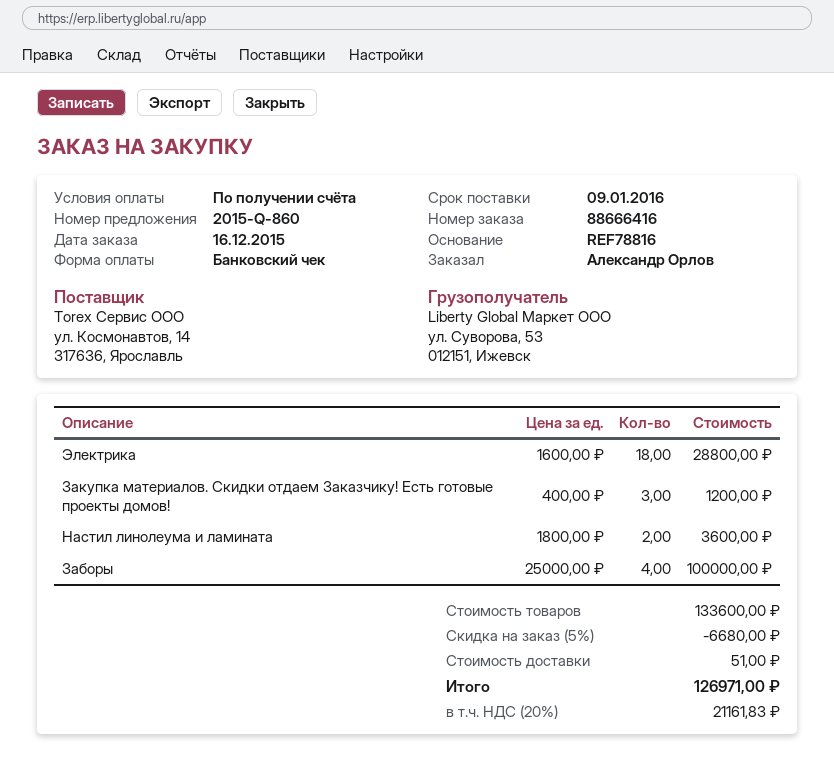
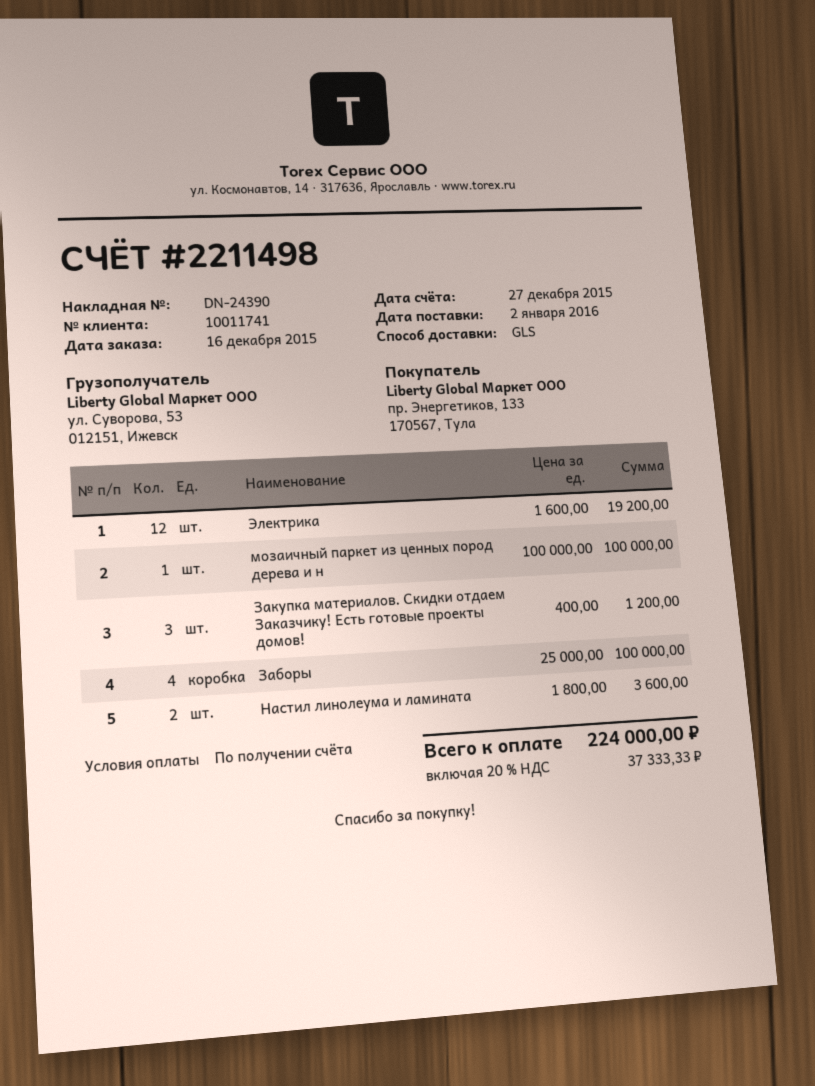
delivery date: 2016-01-09 -> 2016-01-02
Электрика: 18 x 1600.00 = 28800.00 -> 12 x 1600.00 = 19200.00
мозаичный паркет из ценных пород дерева и н: none -> 1 x 100000.00 = 100000.00
discount: 5% = 6680.00 -> none
shipping: 51.00 -> none
tax: 20% = 21161.83 -> 20% = 37333.33
total: 126971.00 -> 224000.00

